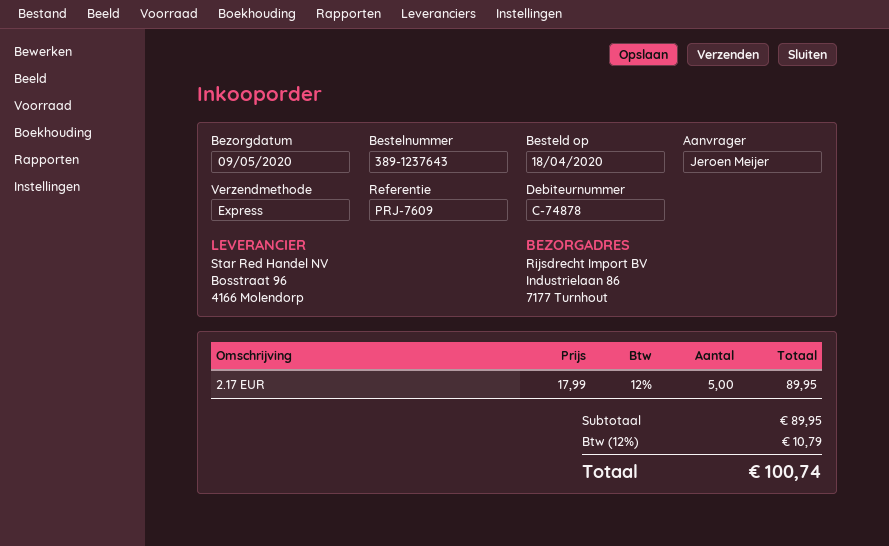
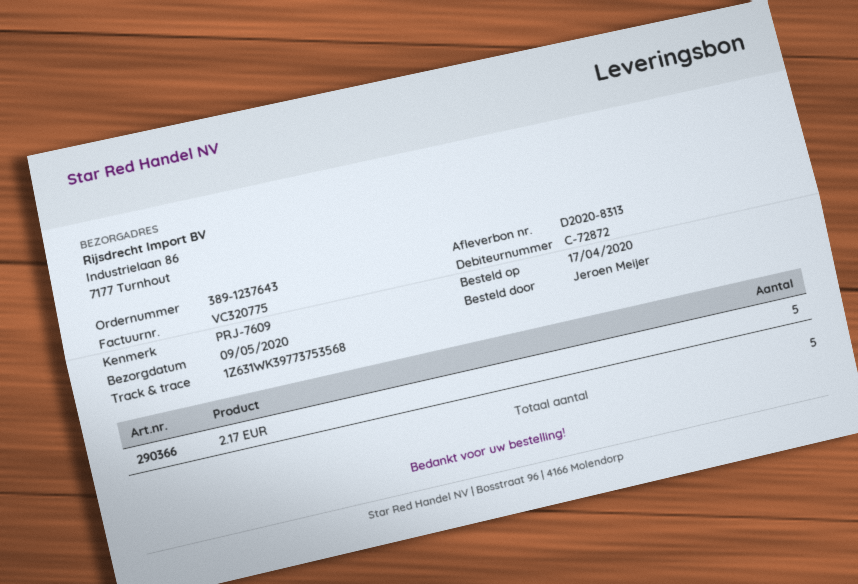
order date: 2020-04-18 -> 2020-04-17
customer number: C-74878 -> C-72872

